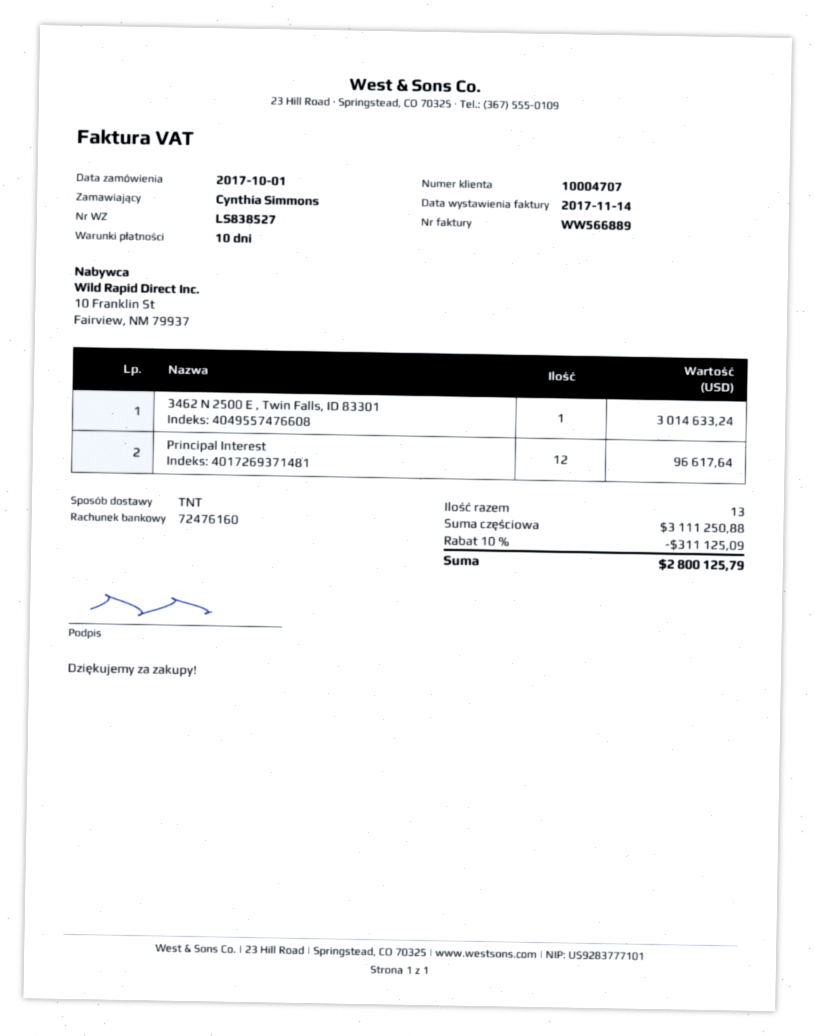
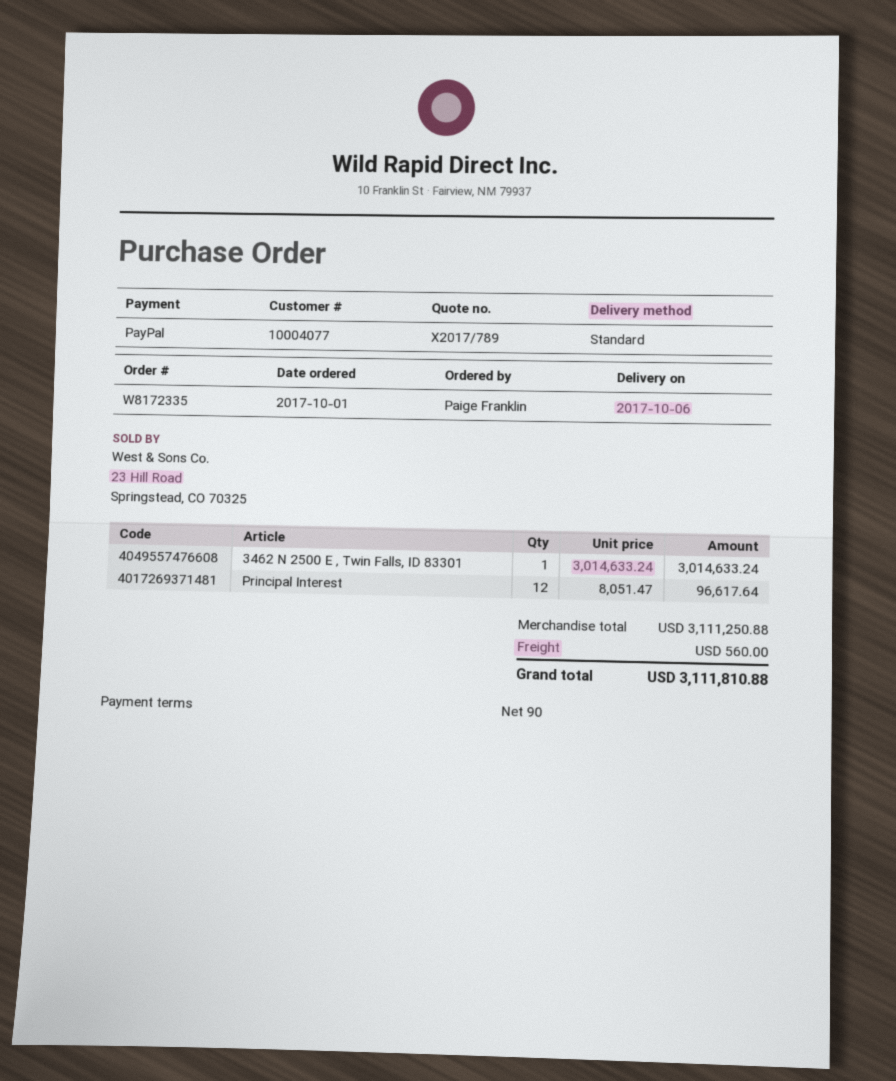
payment terms: 10 days -> 90 days
customer number: 10004707 -> 10004077
ordered by: Cynthia Simmons -> Paige Franklin
shipping method: TNT -> standard
discount: 10% = 311125.09 -> none
shipping: none -> 560.00
total: 2800125.79 -> 3111810.88

